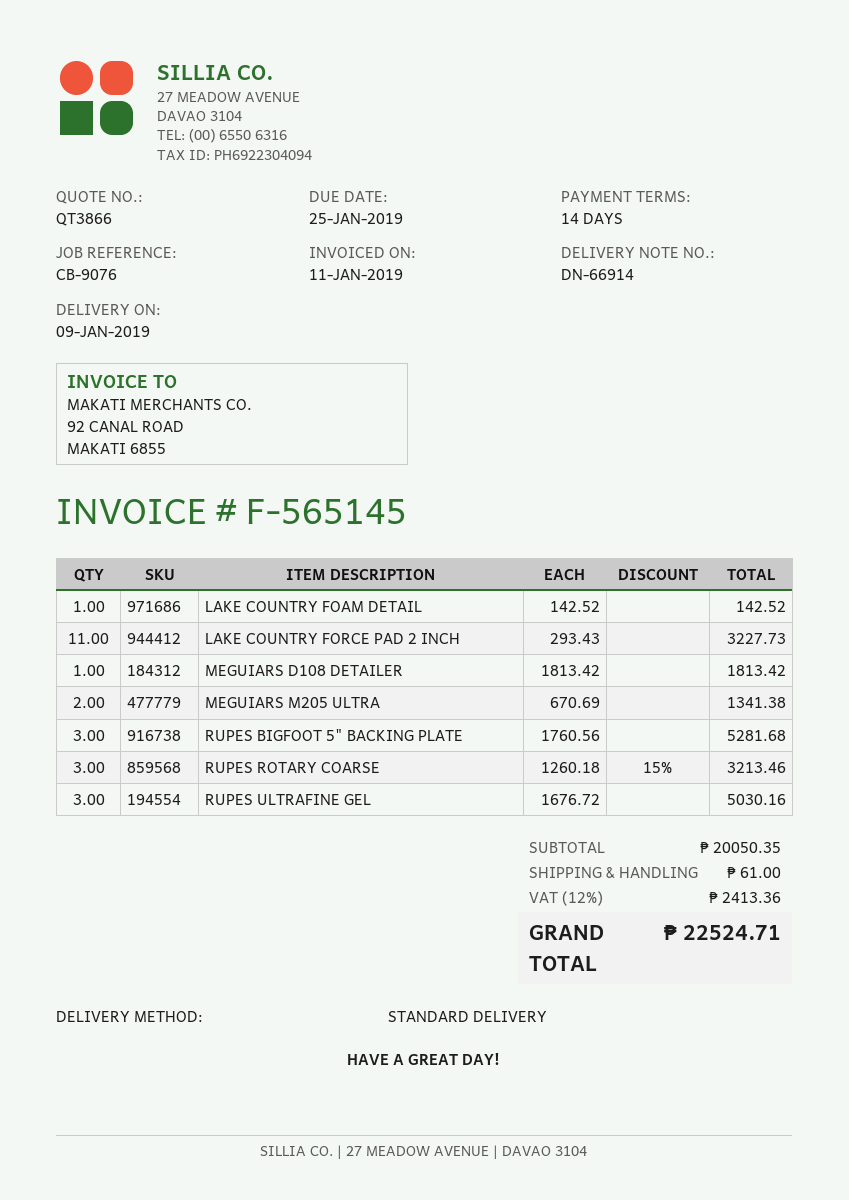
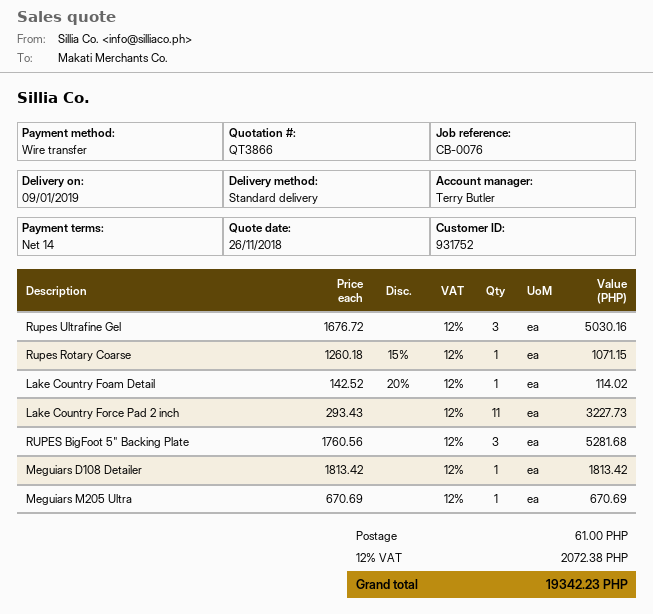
reference: CB-9076 -> CB-0076
LAKE COUNTRY FOAM DETAIL: 1 x 142.52 = 142.52 -> 1 x 142.52 - 20% = 114.02
MEGUIARS M205 ULTRA: 2 x 670.69 = 1341.38 -> 1 x 670.69 = 670.69
RUPES ROTARY COARSE: 3 x 1260.18 - 15% = 3213.46 -> 1 x 1260.18 - 15% = 1071.15
tax: 12% = 2413.36 -> 12% = 2072.38
total: 22524.71 -> 19342.23

